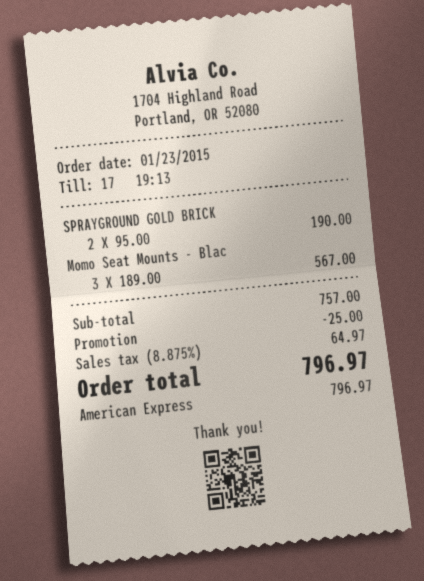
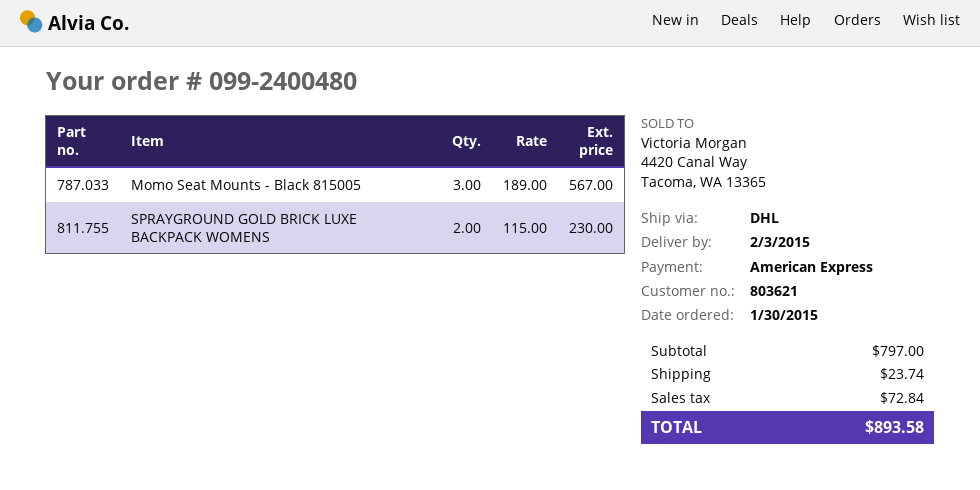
order date: 2015-01-23 -> 2015-01-30
SPRAYGROUND GOLD BRICK: 2 x 95.00 = 190.00 -> 2 x 115.00 = 230.00
subtotal: 757.00 -> 797.00
discount: 25.00 -> none
shipping: none -> 23.74
tax: 64.97 -> 72.84
total: 796.97 -> 893.58

